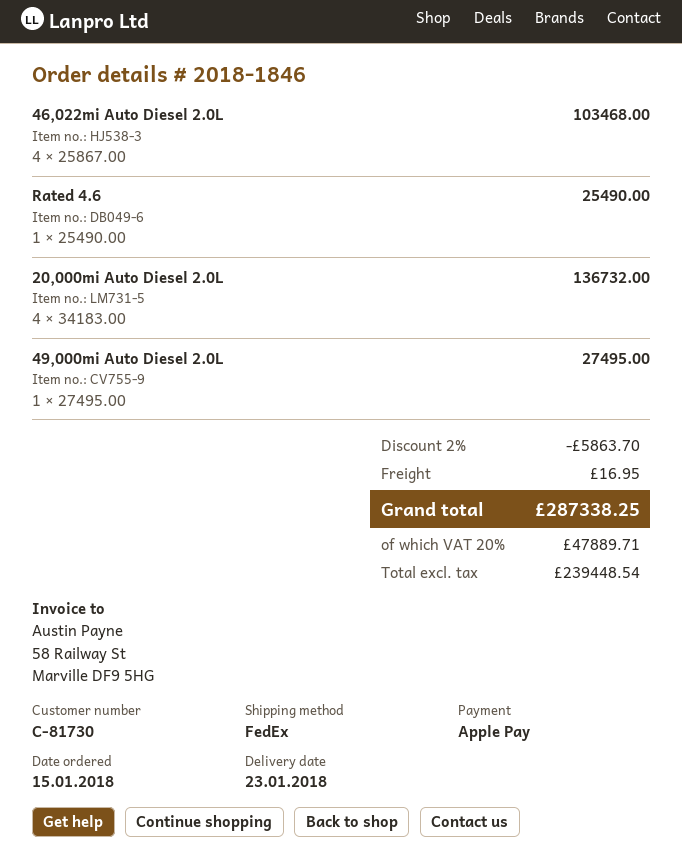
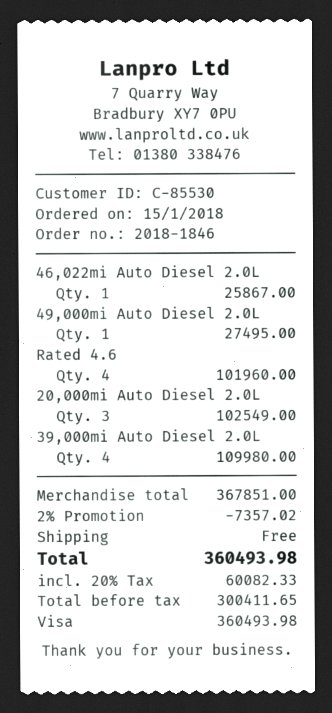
customer number: C-81730 -> C-85530
payment method: Apple Pay -> Visa
46,022mi Auto Diesel 2.0L: 4 for 103468.00 -> 1 for 25867.00
Rated 4.6: 1 for 25490.00 -> 4 for 101960.00
20,000mi Auto Diesel 2.0L: 4 for 136732.00 -> 3 for 102549.00
39,000mi Auto Diesel 2.0L: none -> 4 for 109980.00
discount: 2% = 5863.70 -> 2% = 7357.02
shipping: 16.95 -> 0.00
net: 239448.54 -> 300411.65
tax: 20% = 47889.71 -> 20% = 60082.33
total: 287338.25 -> 360493.98

